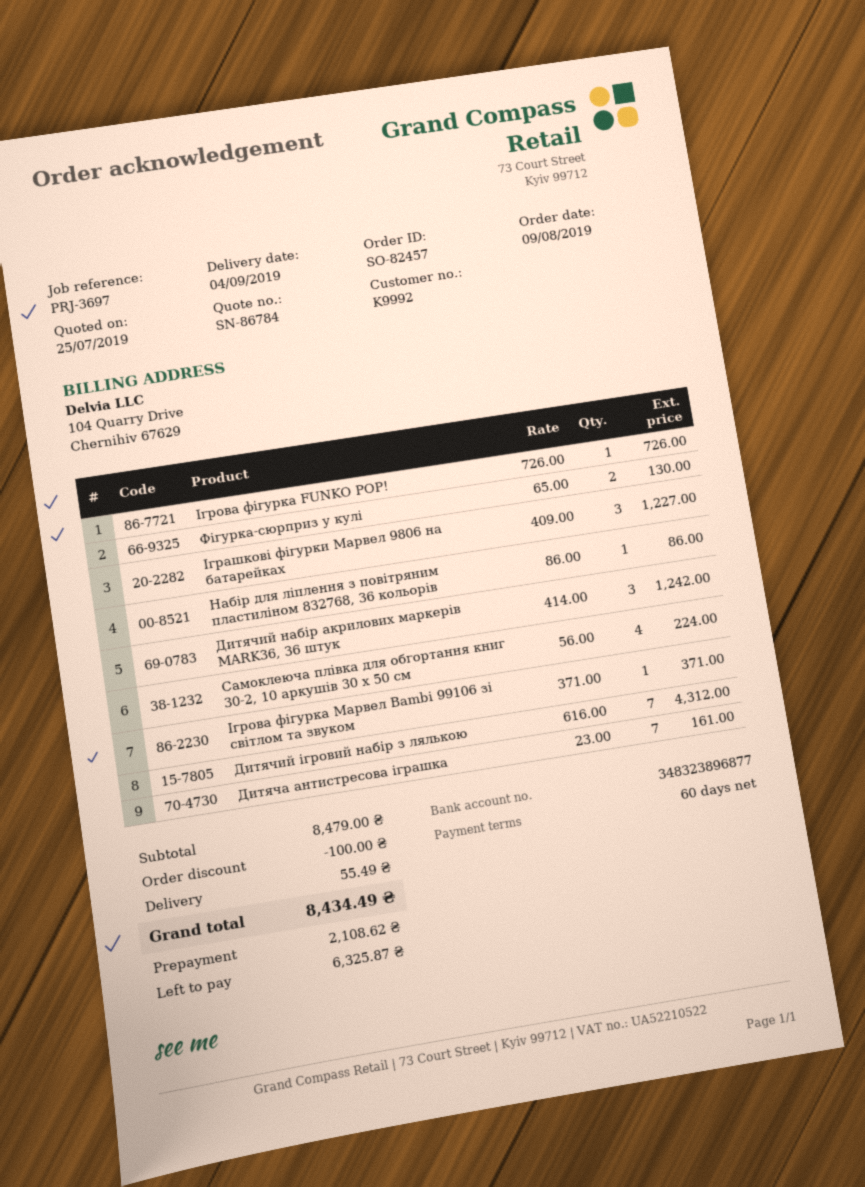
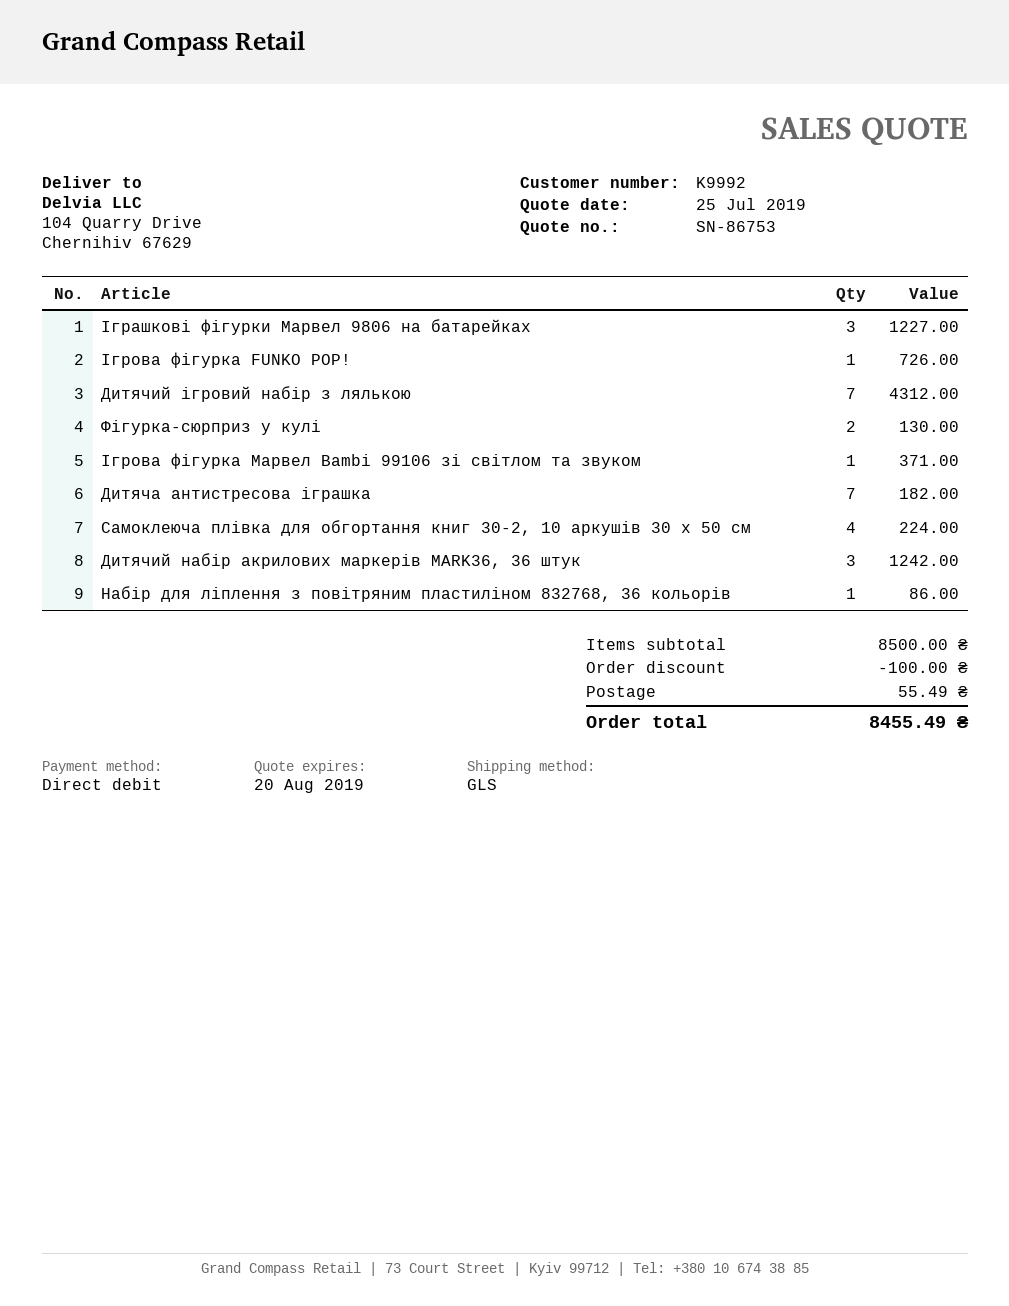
quote number: SN-86784 -> SN-86753
Дитяча антистресова іграшка: 7 for 161.00 -> 7 for 182.00
subtotal: 8479.00 -> 8500.00
total: 8434.49 -> 8455.49

